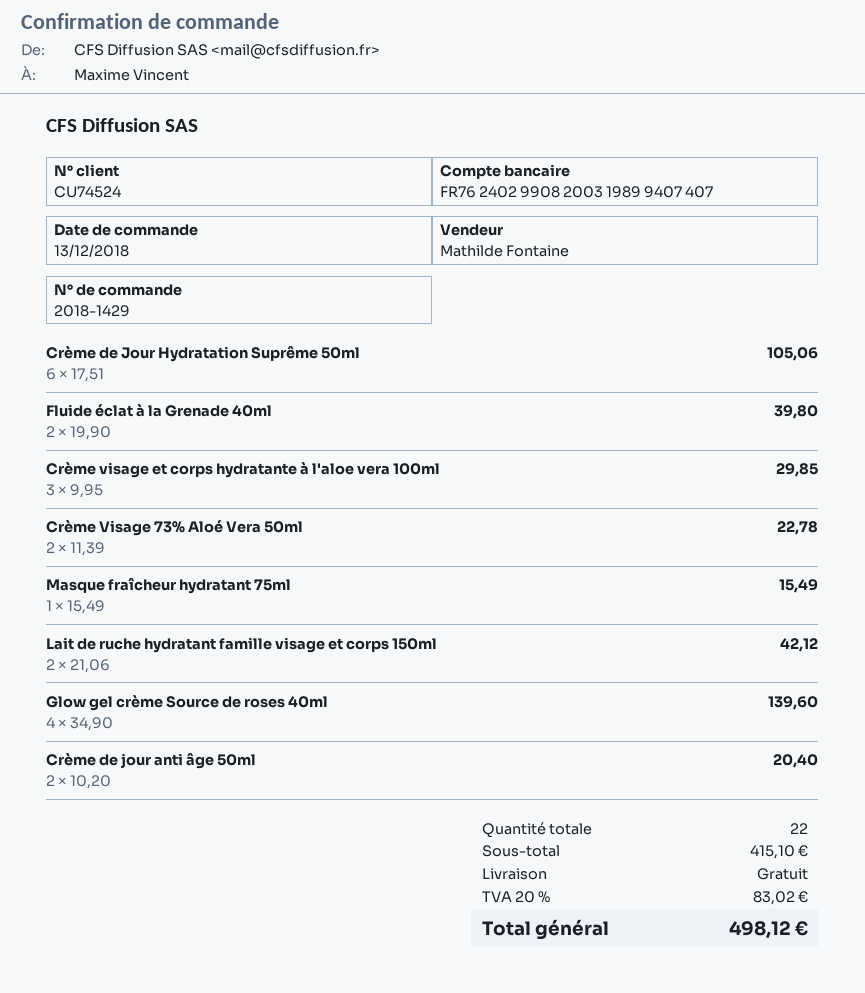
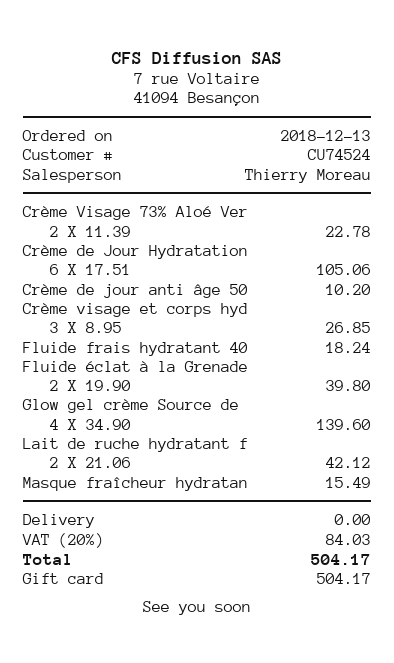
sales rep: Mathilde Fontaine -> Thierry Moreau
Crème visage et corps hydratante à l'aloe vera 100ml: 3 x 9.95 = 29.85 -> 3 x 8.95 = 26.85
Crème de jour anti âge 50ml: 2 x 10.20 = 20.40 -> 1 x 10.20 = 10.20
Fluide frais hydratant 40: none -> 1 x 18.24 = 18.24
tax: 20% = 83.02 -> 20% = 84.03
total: 498.12 -> 504.17

